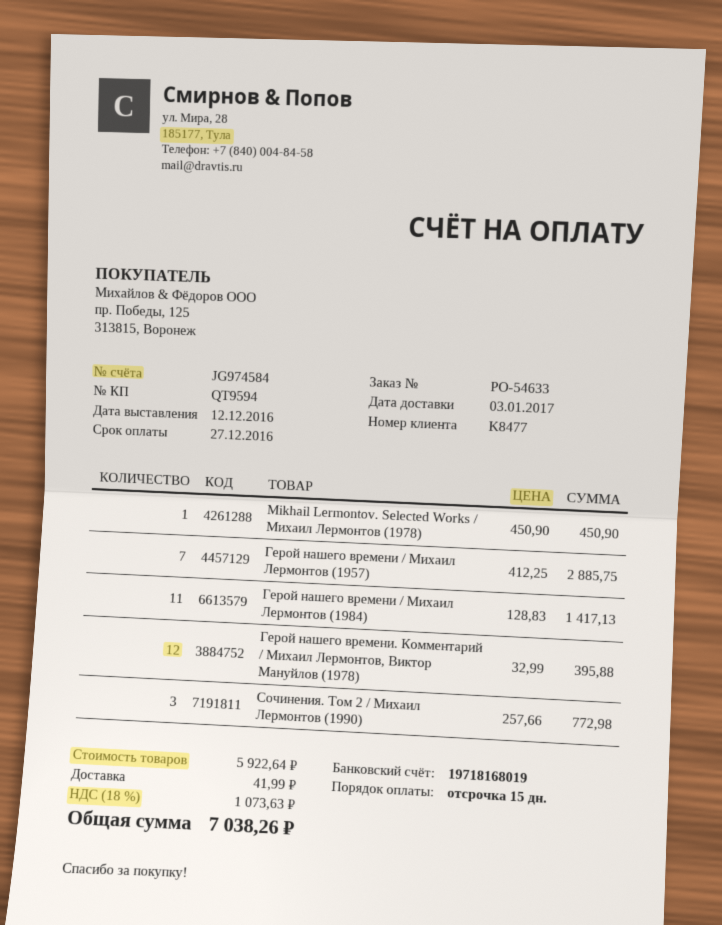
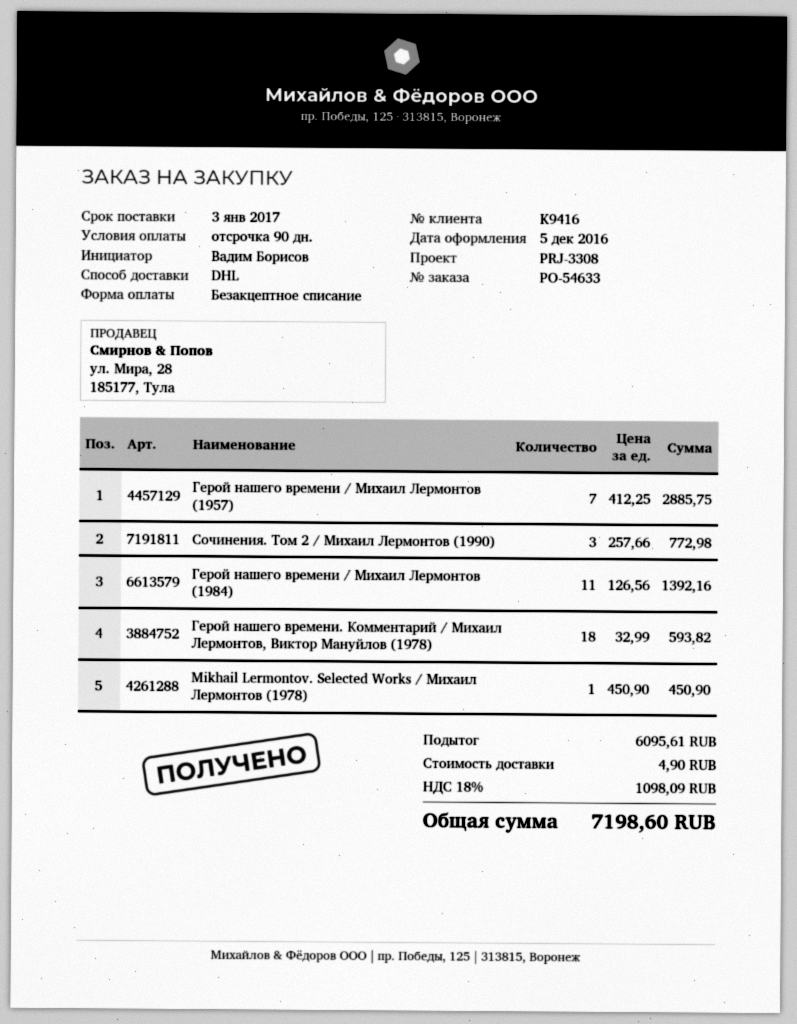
payment terms: 15 days -> 90 days
customer number: K8477 -> K9416
Герой нашего времени / Михаил Лермонтов (1984): 11 x 128.83 = 1417.13 -> 11 x 126.56 = 1392.16
Герой нашего времени. Комментарий / Михаил Лермонтов, Виктор Мануйлов (1978): 12 x 32.99 = 395.88 -> 18 x 32.99 = 593.82
subtotal: 5922.64 -> 6095.61
shipping: 41.99 -> 4.90
tax: 18% = 1073.63 -> 18% = 1098.09
total: 7038.26 -> 7198.60

